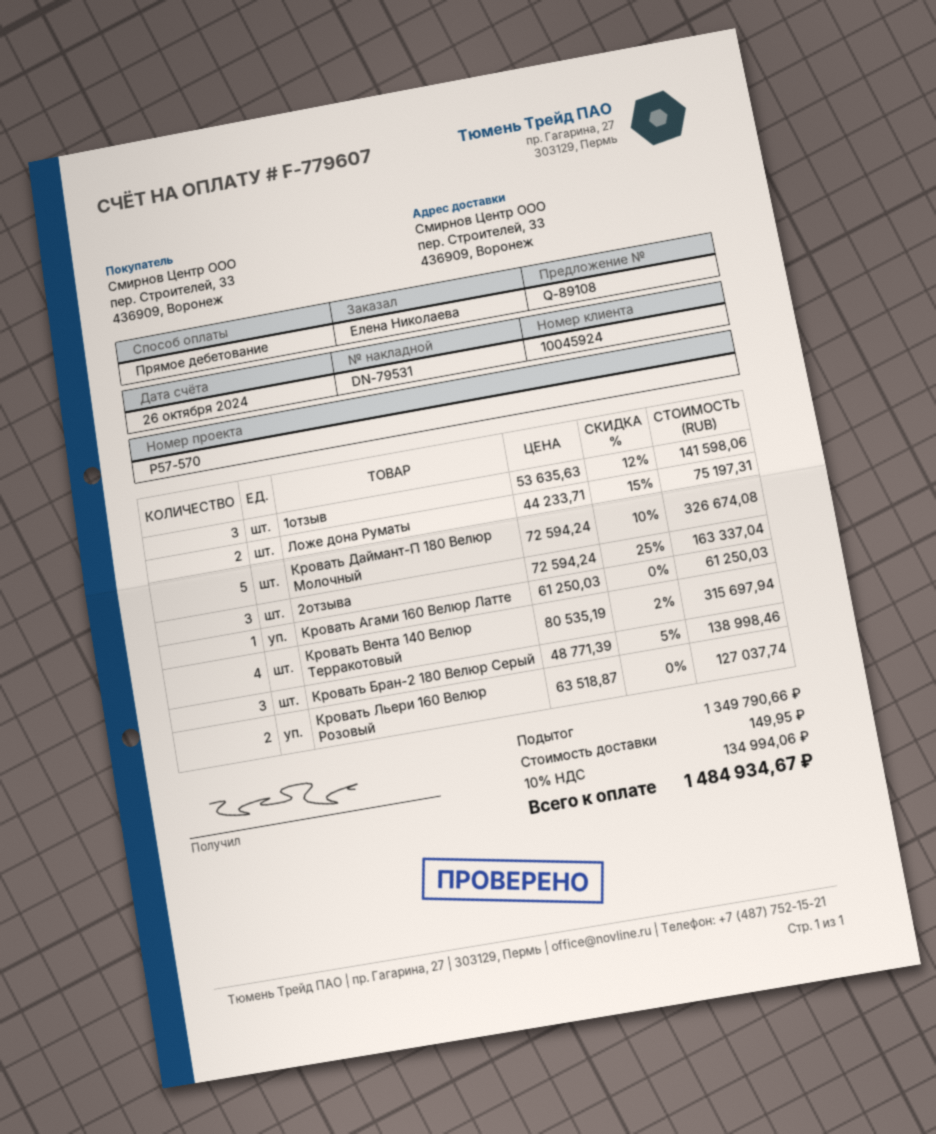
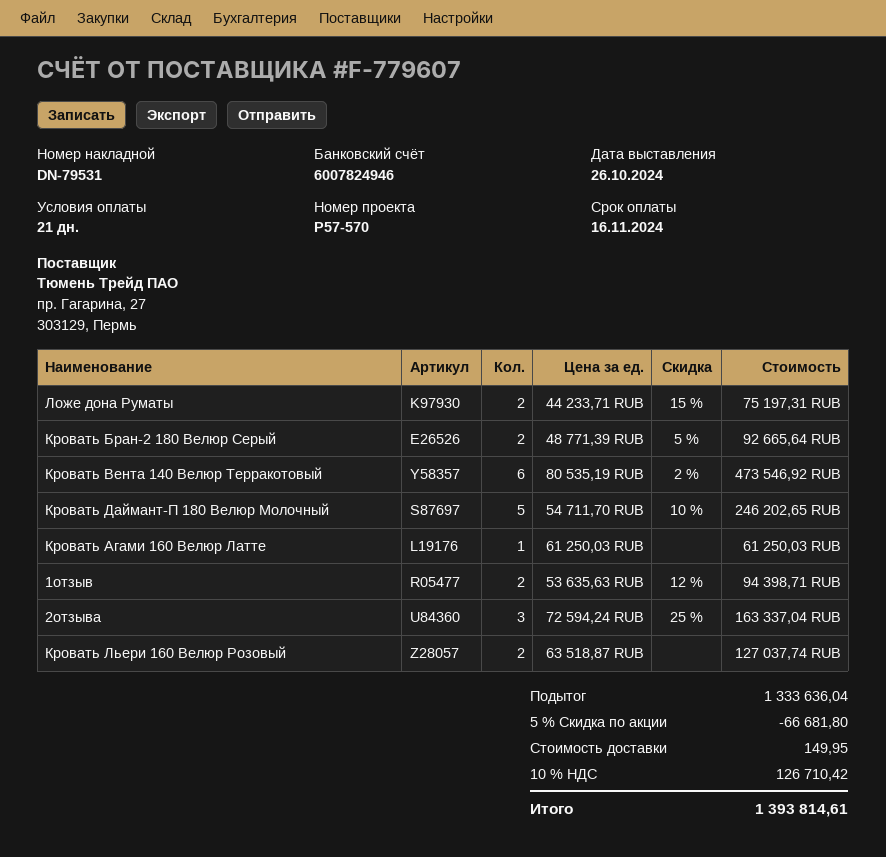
1отзыв: 3 x 53635.63 - 12% = 141598.06 -> 2 x 53635.63 - 12% = 94398.71
Кровать Даймант-П 180 Велюр Молочный: 5 x 72594.24 - 10% = 326674.08 -> 5 x 54711.70 - 10% = 246202.65
Кровать Вента 140 Велюр Терракотовый: 4 x 80535.19 - 2% = 315697.94 -> 6 x 80535.19 - 2% = 473546.92
Кровать Бран-2 180 Велюр Серый: 3 x 48771.39 - 5% = 138998.46 -> 2 x 48771.39 - 5% = 92665.64
subtotal: 1349790.66 -> 1333636.04
discount: none -> 5% = 66681.80
tax: 10% = 134994.06 -> 10% = 126710.42
total: 1484934.67 -> 1393814.61

